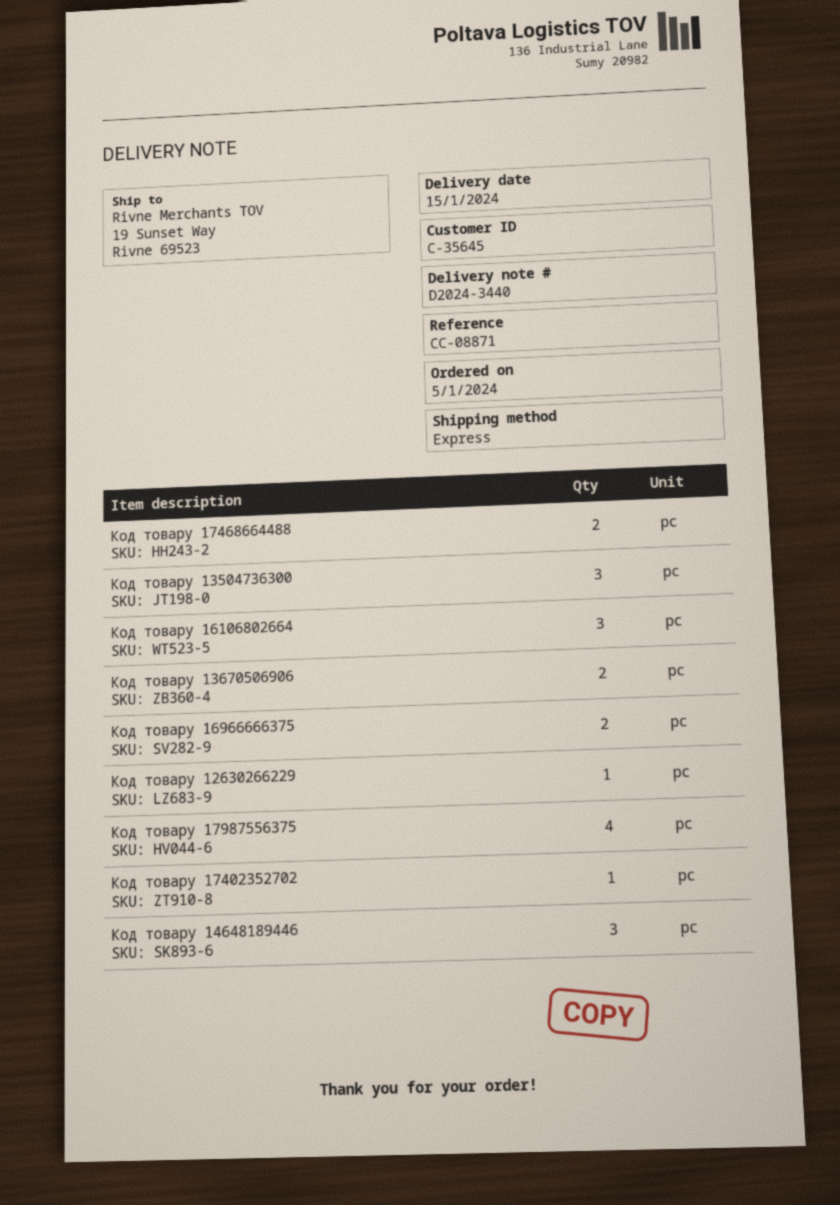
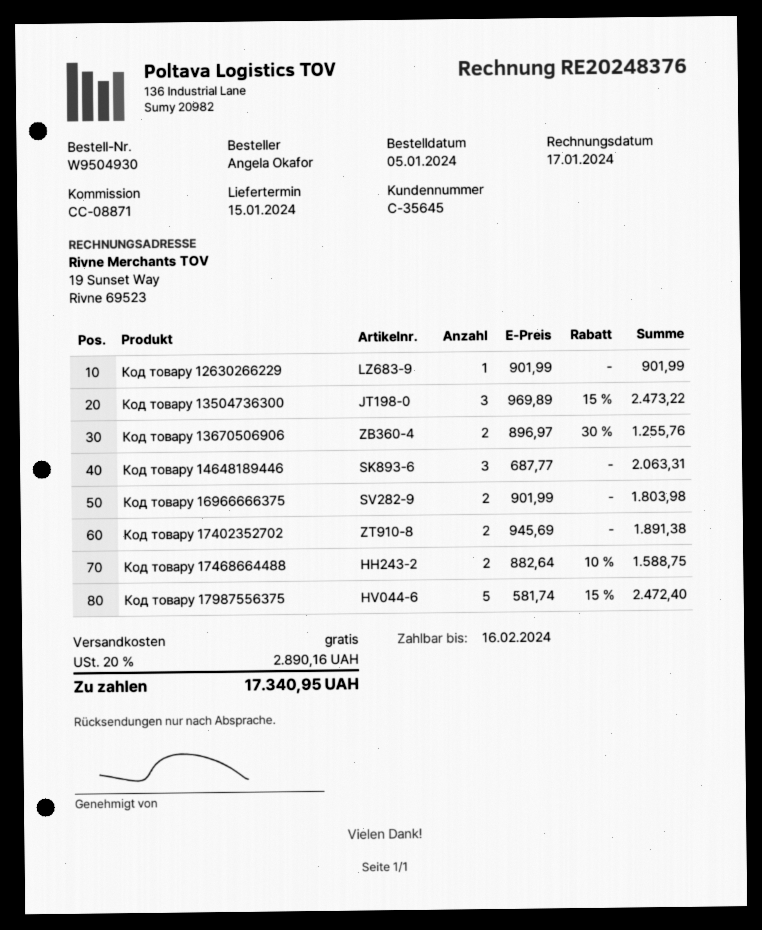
Код товару 16106802664: 3 -> none
Код товару 17987556375: 4 -> 5
Код товару 17402352702: 1 -> 2

